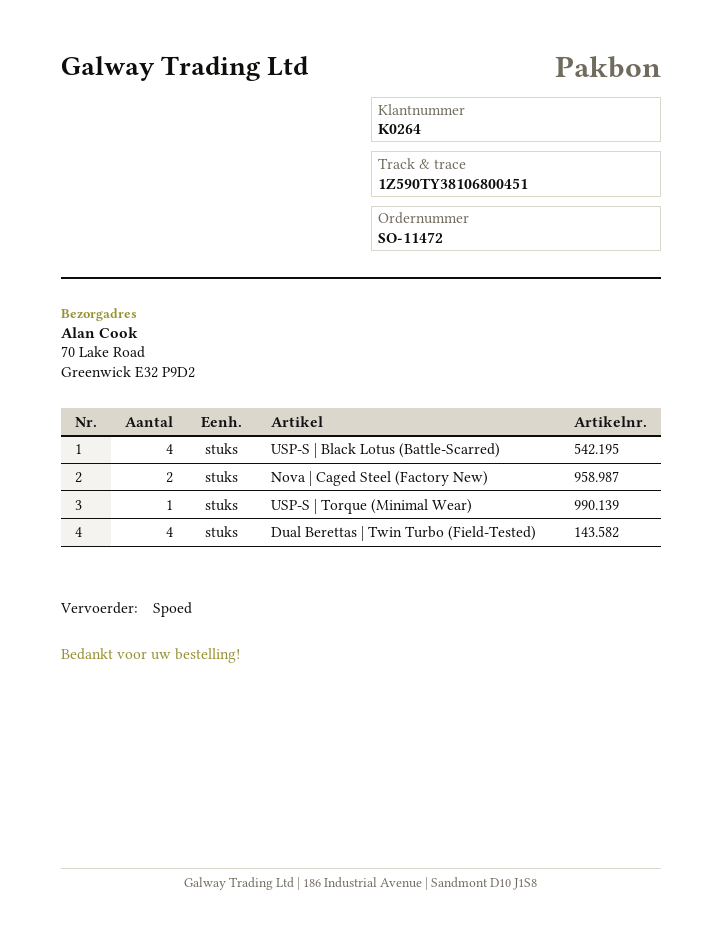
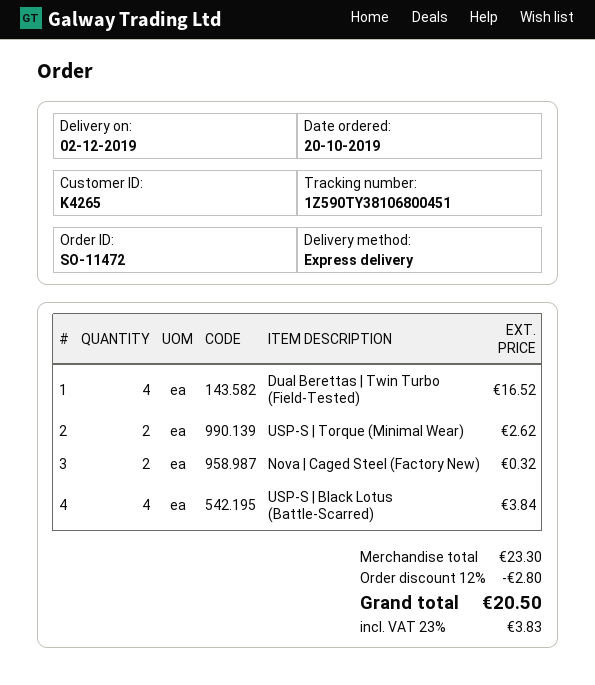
customer number: K0264 -> K4265
USP-S | Torque (Minimal Wear): 1 -> 2

